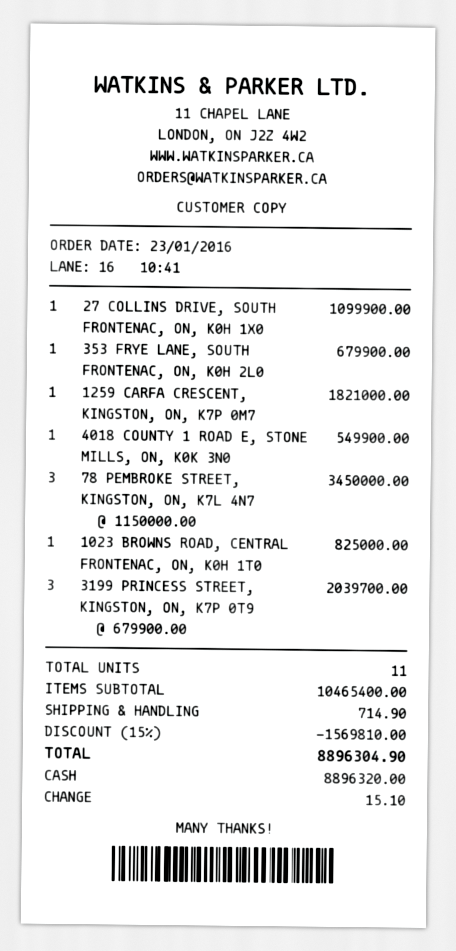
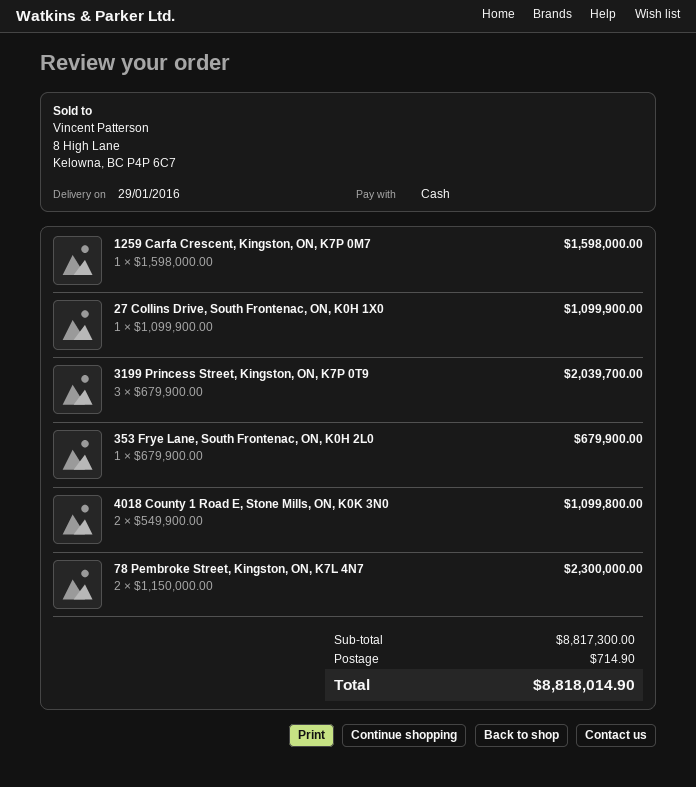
1259 CARFA CRESCENT, KINGSTON, ON, K7P 0M7: 1 x 1821000.00 = 1821000.00 -> 1 x 1598000.00 = 1598000.00
4018 COUNTY 1 ROAD E, STONE MILLS, ON, K0K 3N0: 1 x 549900.00 = 549900.00 -> 2 x 549900.00 = 1099800.00
78 PEMBROKE STREET, KINGSTON, ON, K7L 4N7: 3 x 1150000.00 = 3450000.00 -> 2 x 1150000.00 = 2300000.00
1023 BROWNS ROAD, CENTRAL FRONTENAC, ON, K0H 1T0: 1 x 825000.00 = 825000.00 -> none
subtotal: 10465400.00 -> 8817300.00
discount: 15% = 1569810.00 -> none
total: 8896304.90 -> 8818014.90

